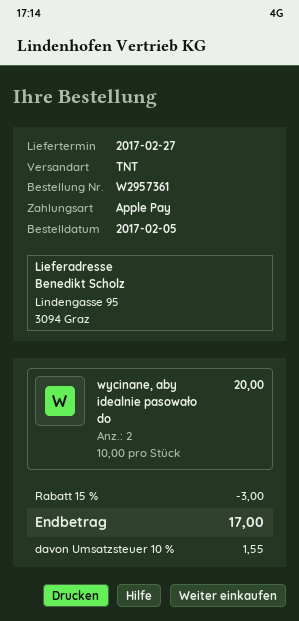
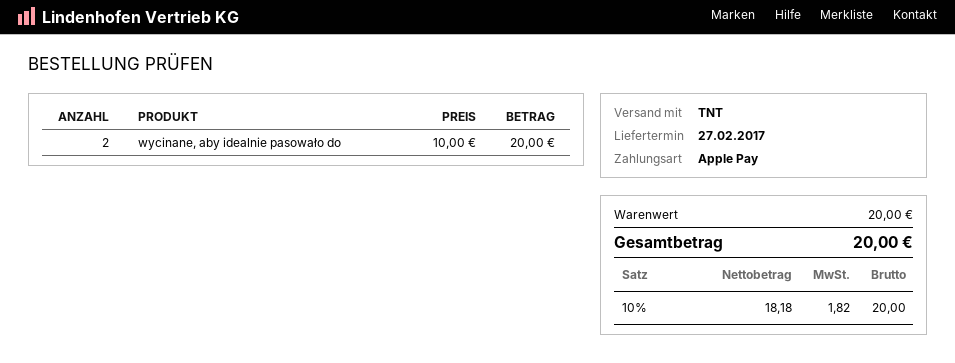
discount: 15% = 3.00 -> none
tax: 10% = 1.55 -> 10% = 1.82
total: 17.00 -> 20.00

